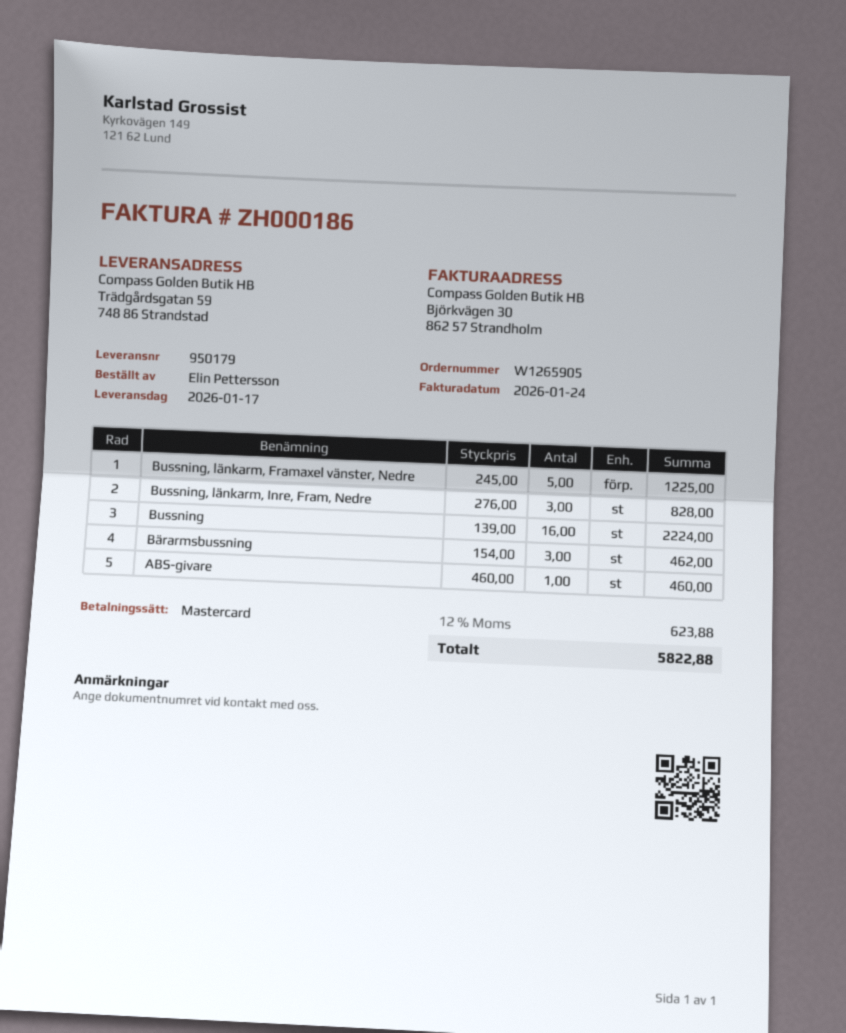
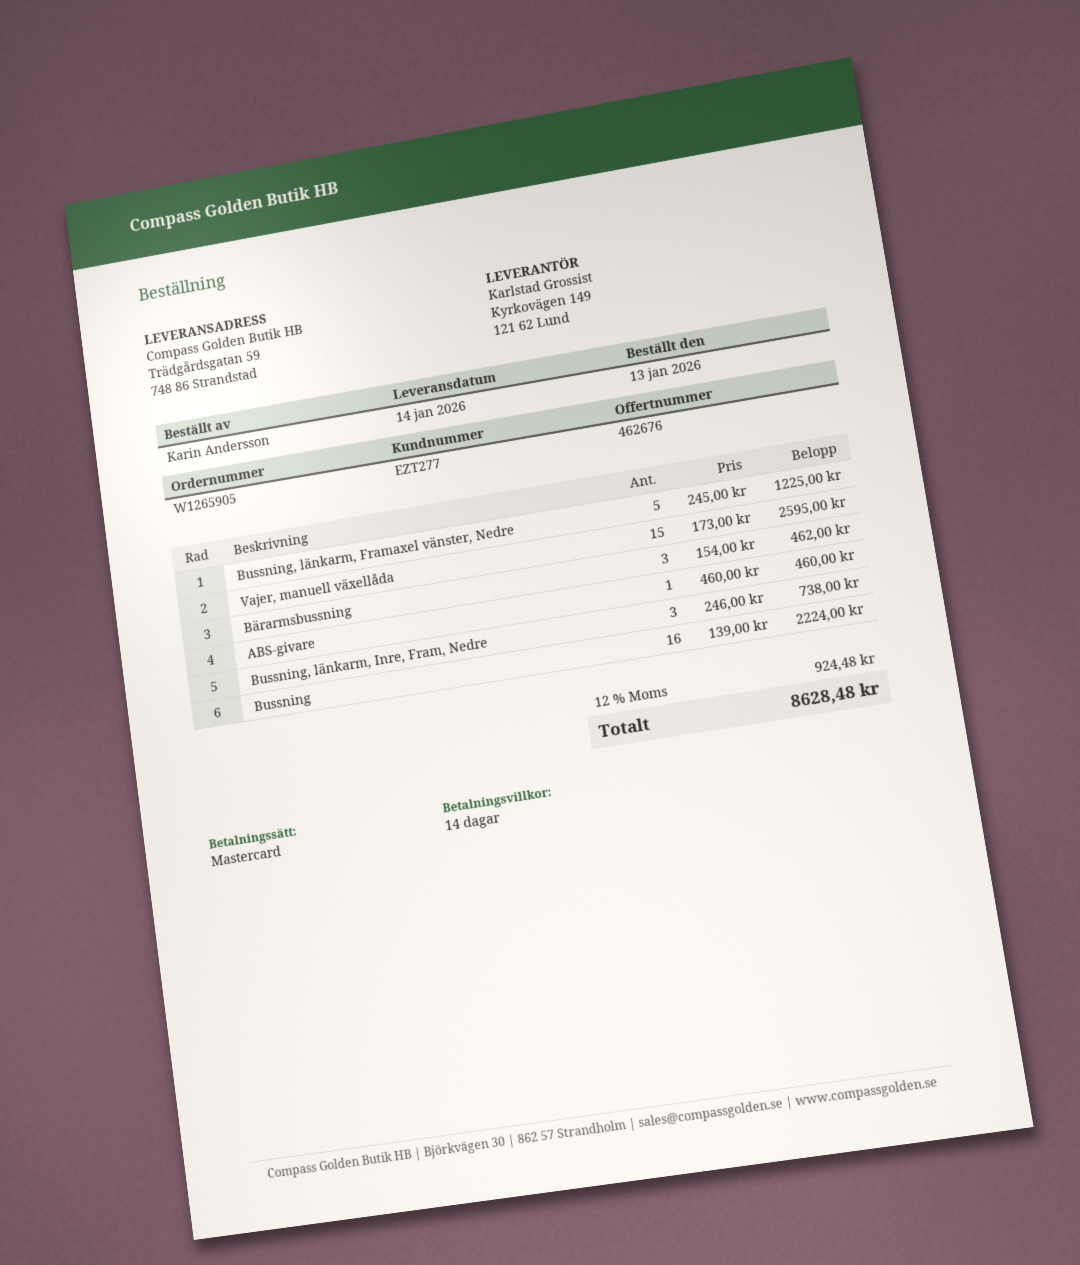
delivery date: 2026-01-17 -> 2026-01-14
ordered by: Elin Pettersson -> Karin Andersson
Bussning, länkarm, Inre, Fram, Nedre: 3 x 276.00 = 828.00 -> 3 x 246.00 = 738.00
Vajer, manuell växellåda: none -> 15 x 173.00 = 2595.00
tax: 12% = 623.88 -> 12% = 924.48
total: 5822.88 -> 8628.48

